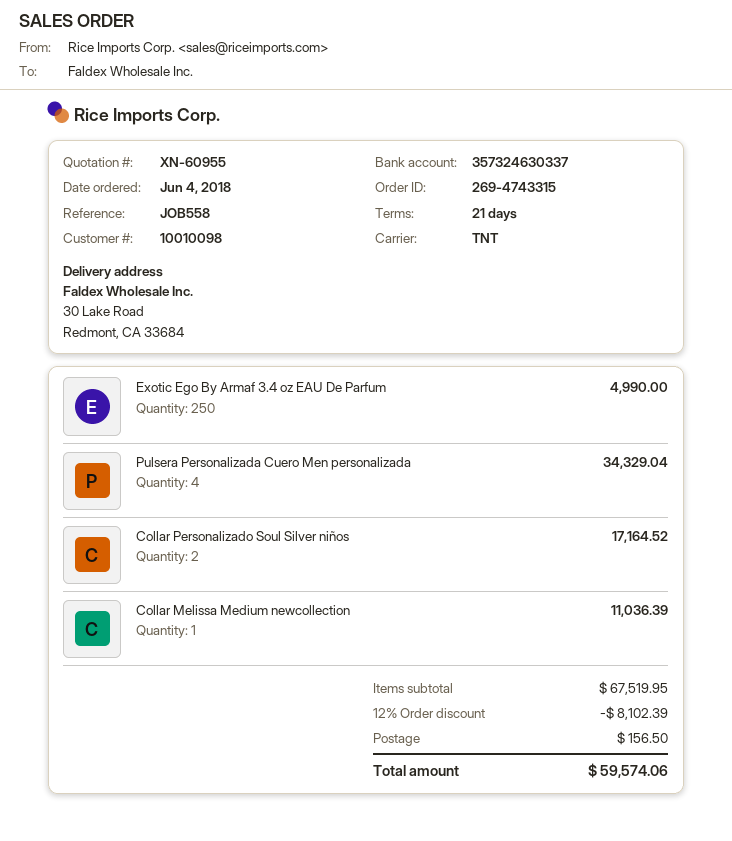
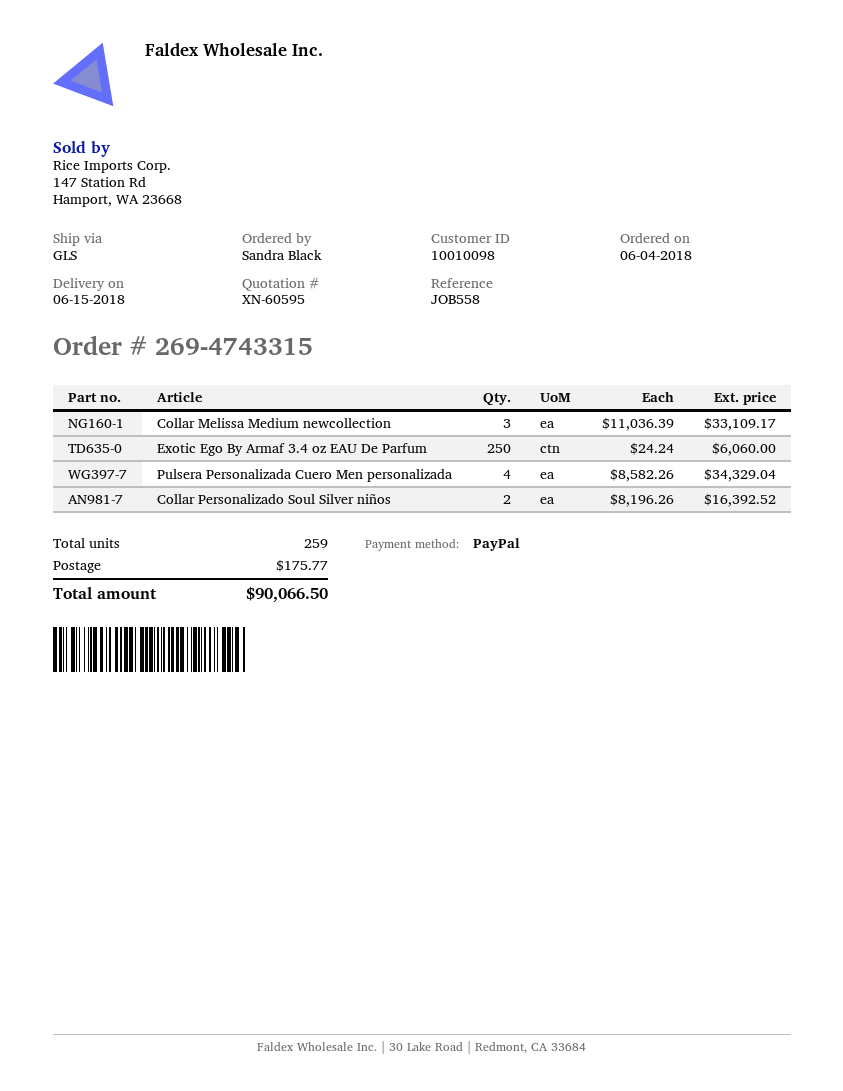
quote number: XN-60955 -> XN-60595
shipping method: TNT -> GLS
Exotic Ego By Armaf 3.4 oz EAU De Parfum: 250 for 4990.00 -> 250 for 6060.00
Collar Personalizado Soul Silver niños: 2 for 17164.52 -> 2 for 16392.52
Collar Melissa Medium newcollection: 1 for 11036.39 -> 3 for 33109.17
discount: 12% = 8102.39 -> none
shipping: 156.50 -> 175.77
total: 59574.06 -> 90066.50

